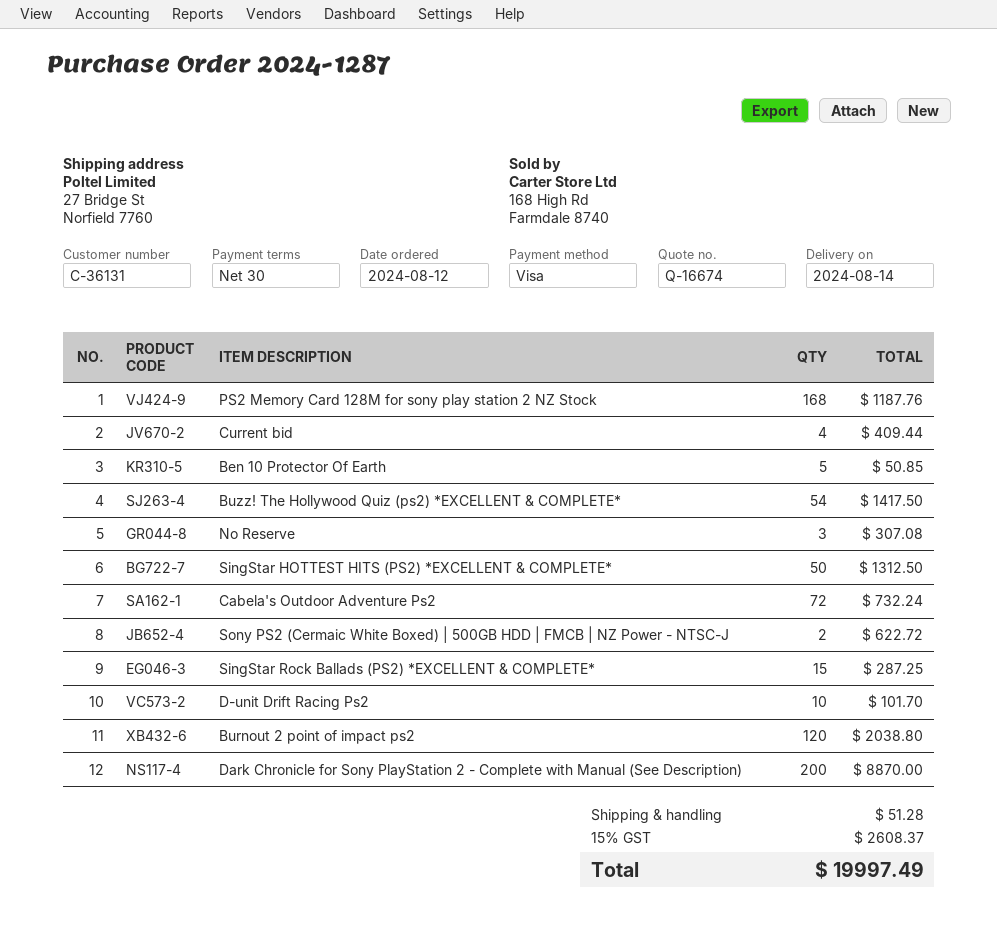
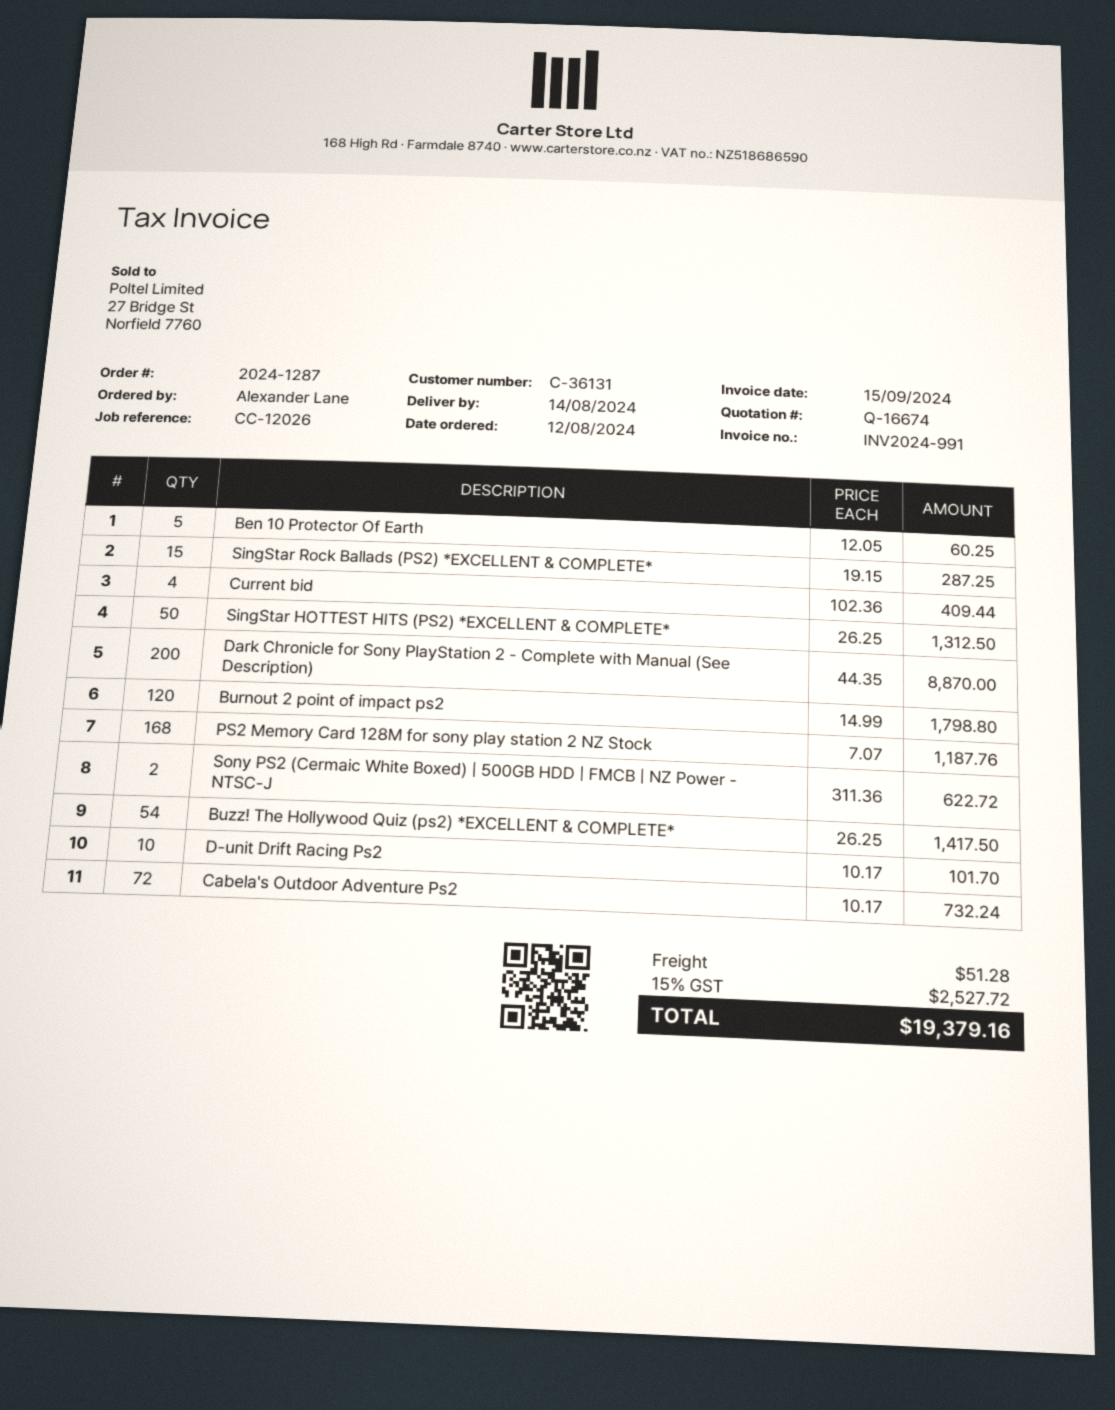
Ben 10 Protector Of Earth: 5 for 50.85 -> 5 for 60.25
No Reserve: 3 for 307.08 -> none
Burnout 2 point of impact ps2: 120 for 2038.80 -> 120 for 1798.80
tax: 15% = 2608.37 -> 15% = 2527.72
total: 19997.49 -> 19379.16

